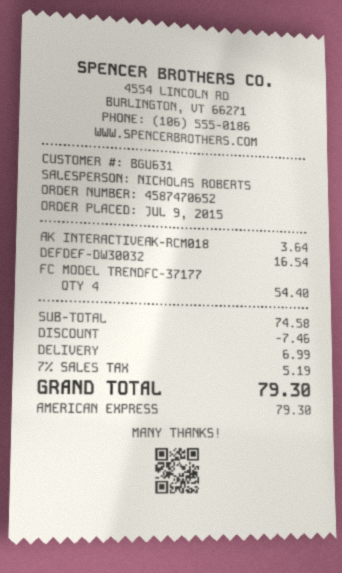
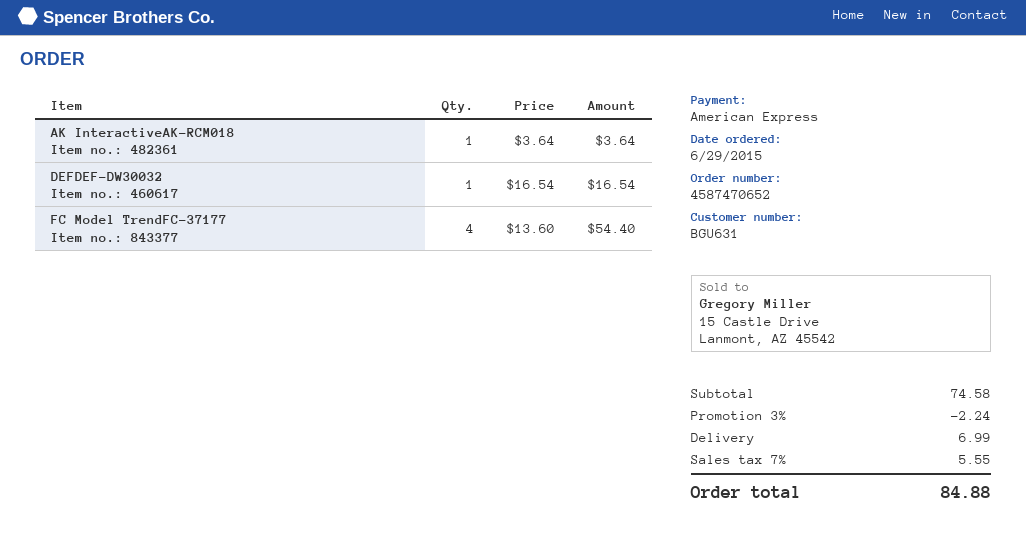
order date: 2015-07-09 -> 2015-06-29
discount: 7.46 -> 2.24
tax: 7% = 5.19 -> 7% = 5.55
total: 79.30 -> 84.88

